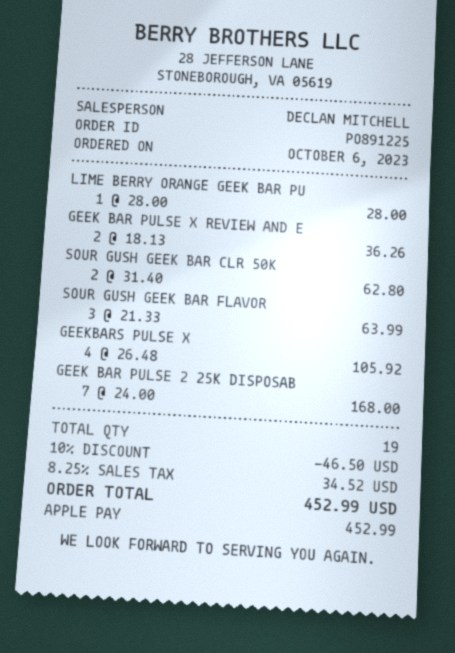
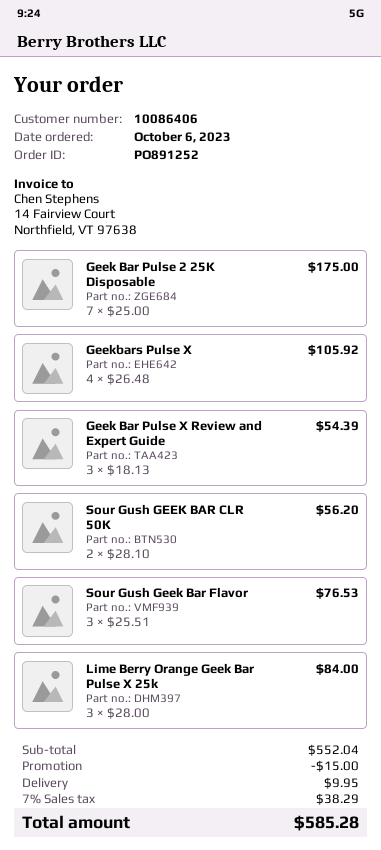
order number: PO891225 -> PO891252
LIME BERRY ORANGE GEEK BAR PU: 1 x 28.00 = 28.00 -> 3 x 28.00 = 84.00
GEEK BAR PULSE X REVIEW AND E: 2 x 18.13 = 36.26 -> 3 x 18.13 = 54.39
SOUR GUSH GEEK BAR CLR 50K: 2 x 31.40 = 62.80 -> 2 x 28.10 = 56.20
SOUR GUSH GEEK BAR FLAVOR: 3 x 21.33 = 63.99 -> 3 x 25.51 = 76.53
GEEK BAR PULSE 2 25K DISPOSAB: 7 x 24.00 = 168.00 -> 7 x 25.00 = 175.00
discount: 46.50 -> 15.00
shipping: none -> 9.95
tax: 8.25% = 34.52 -> 7% = 38.29
total: 452.99 -> 585.28

